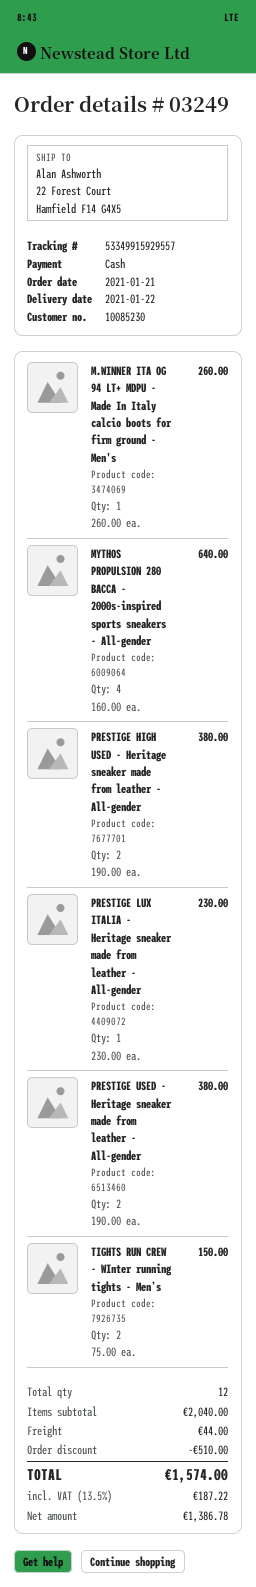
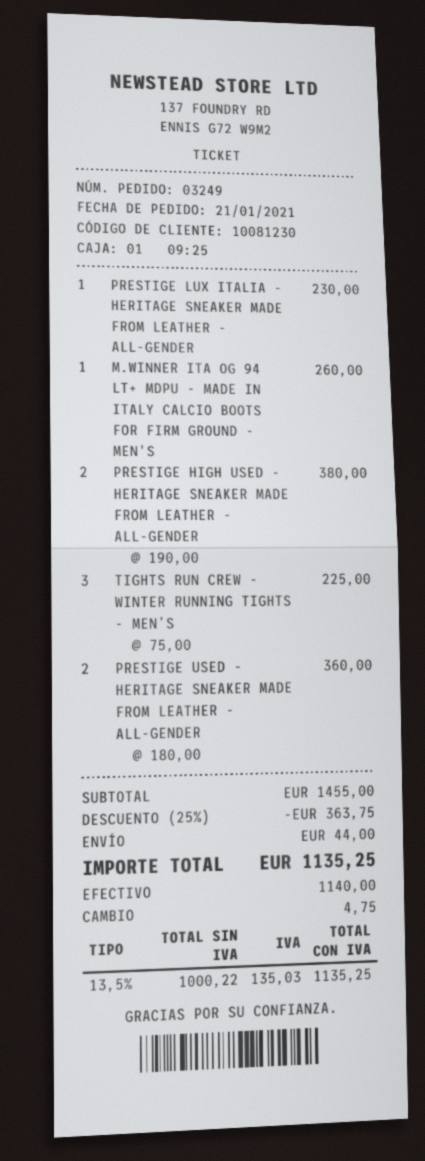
customer number: 10085230 -> 10081230
MYTHOS PROPULSION 280 BACCA - 2000s-inspired sports sneakers - All-gender: 4 x 160.00 = 640.00 -> none
PRESTIGE USED - Heritage sneaker made from leather - All-gender: 2 x 190.00 = 380.00 -> 2 x 180.00 = 360.00
TIGHTS RUN CREW - WInter running tights - Men’s: 2 x 75.00 = 150.00 -> 3 x 75.00 = 225.00
subtotal: 2040.00 -> 1455.00
discount: 510.00 -> 363.75
net: 1386.78 -> 1000.22
tax: 13.5% = 187.22 -> 13.5% = 135.03
total: 1574.00 -> 1135.25

